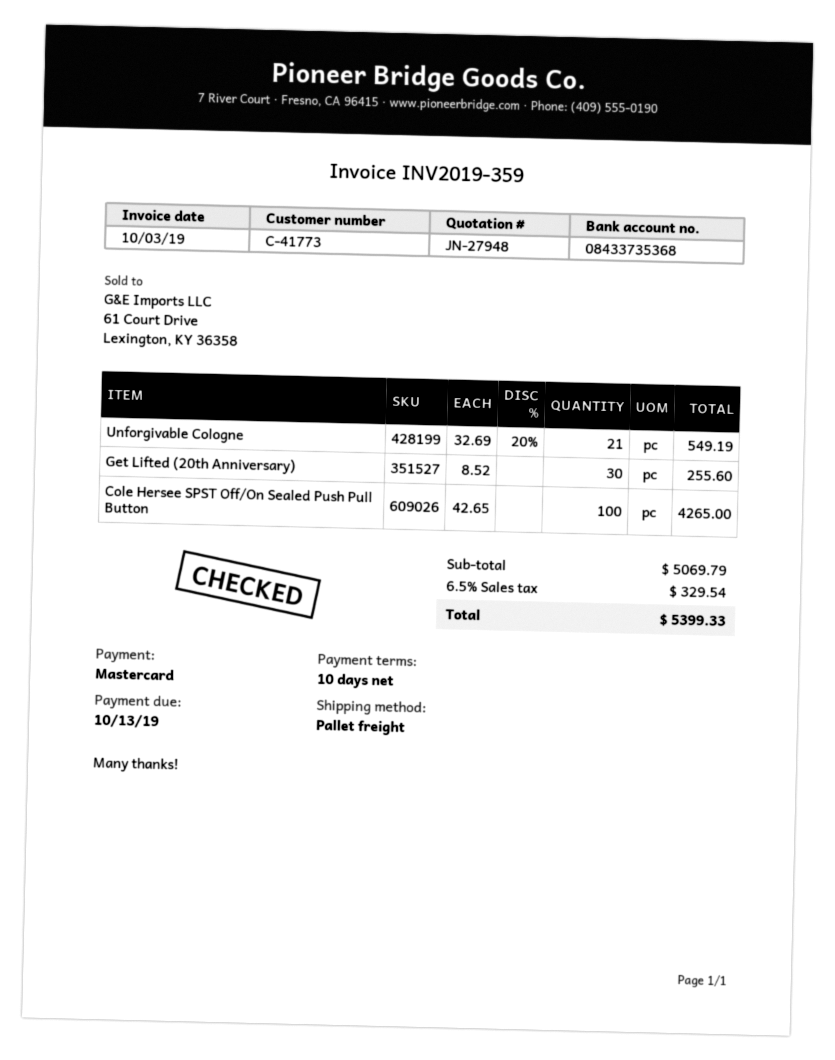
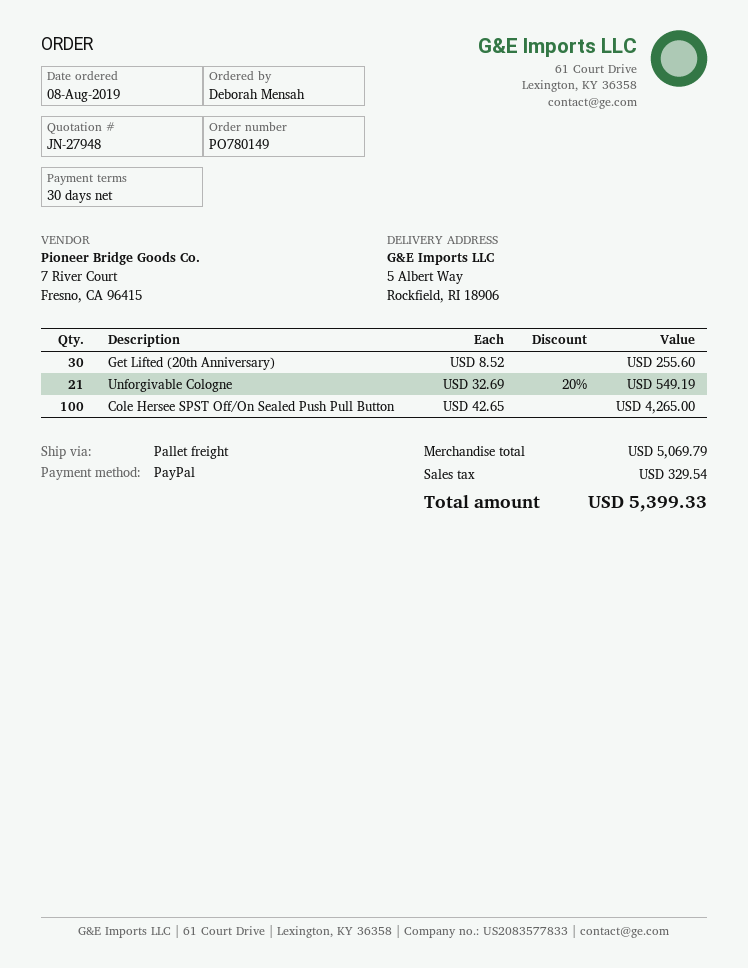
payment terms: 10 days -> 30 days
payment method: Mastercard -> PayPal

